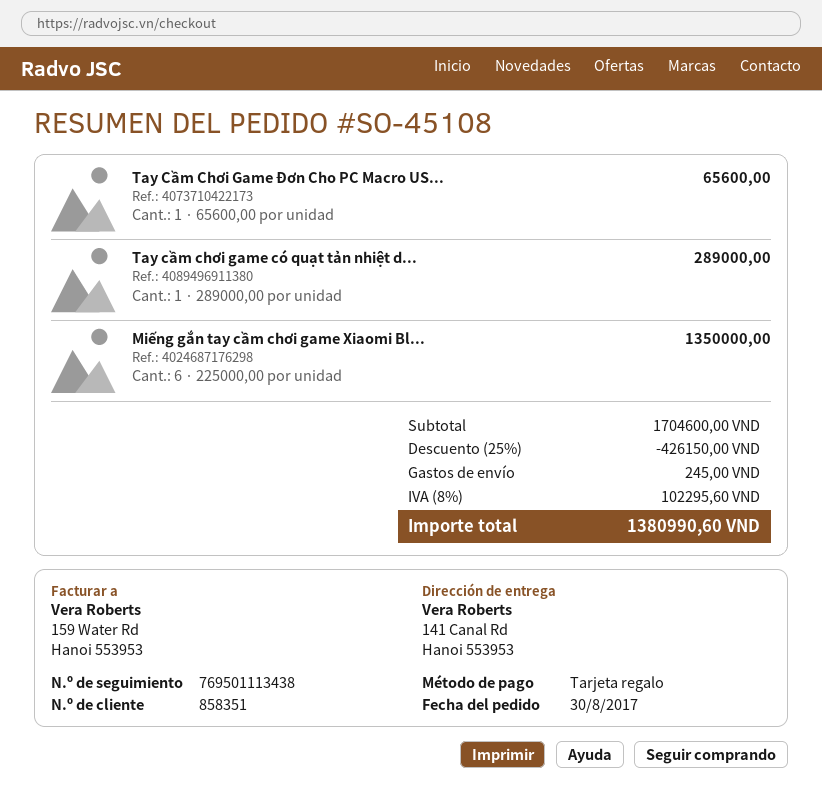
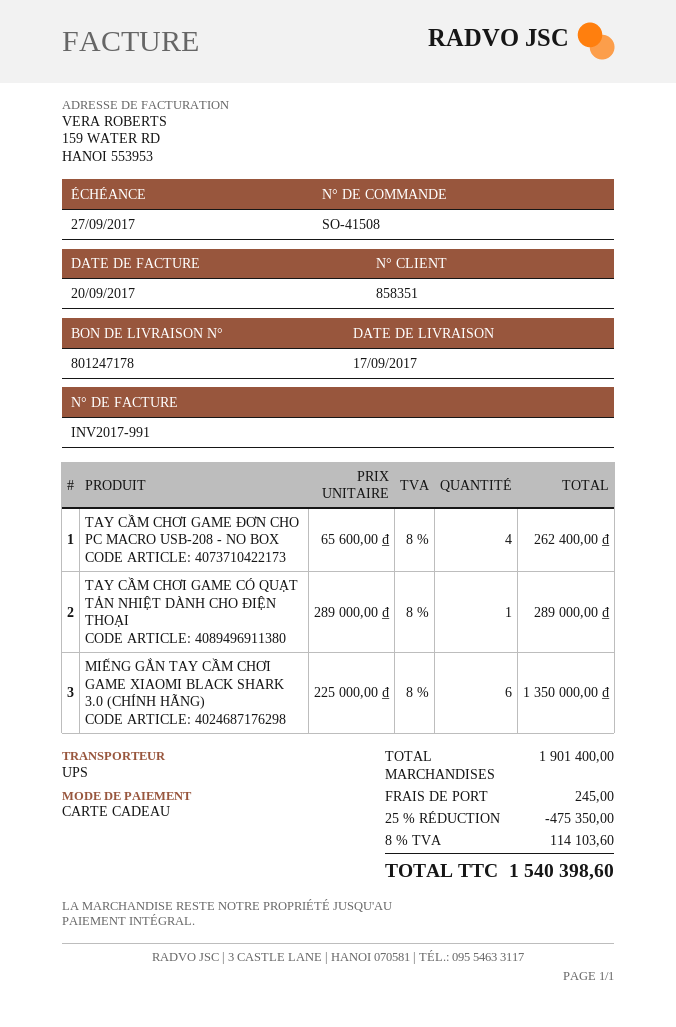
order number: SO-45108 -> SO-41508
Tay Cầm Chơi Game Đơn Cho PC Macro US...: 1 x 65600.00 = 65600.00 -> 4 x 65600.00 = 262400.00
subtotal: 1704600.00 -> 1901400.00
discount: 25% = 426150.00 -> 25% = 475350.00
tax: 8% = 102295.60 -> 8% = 114103.60
total: 1380990.60 -> 1540398.60

